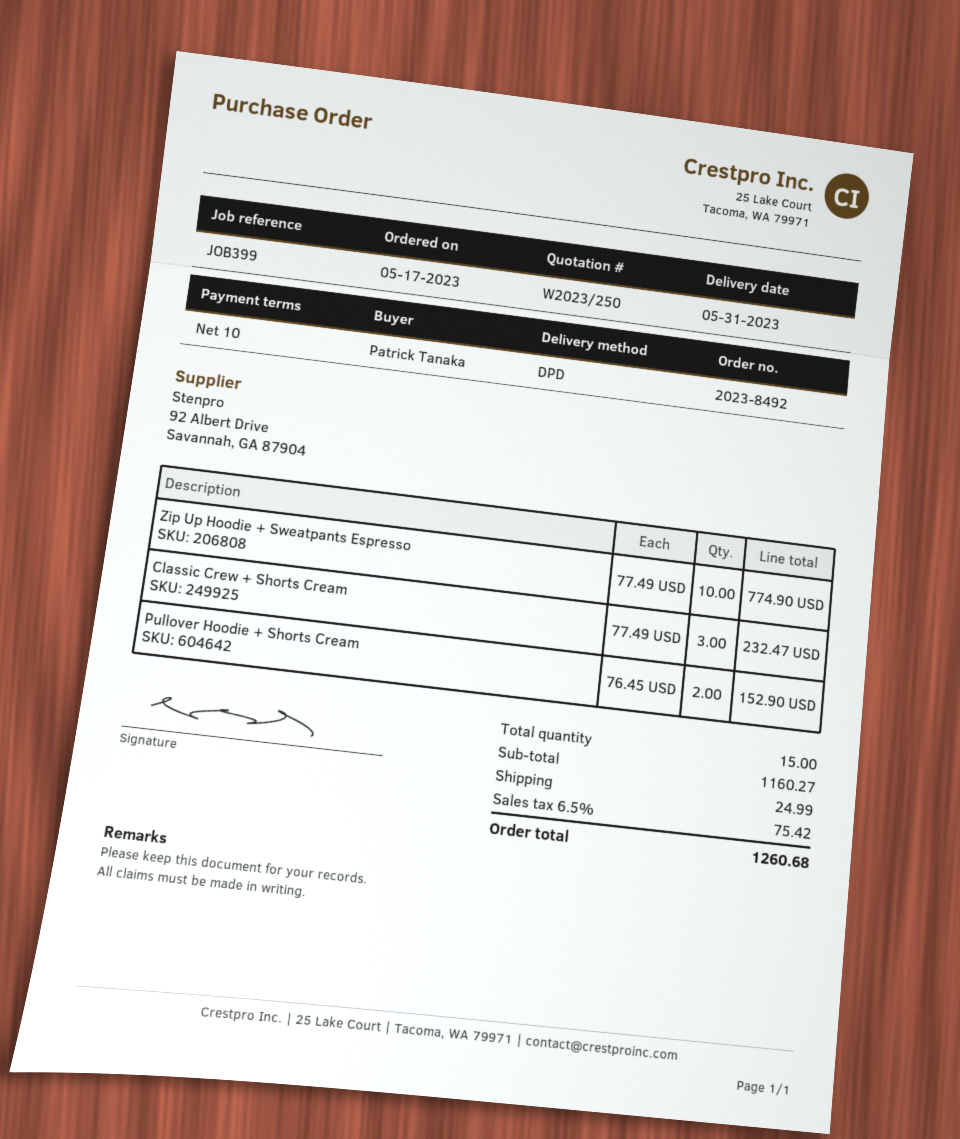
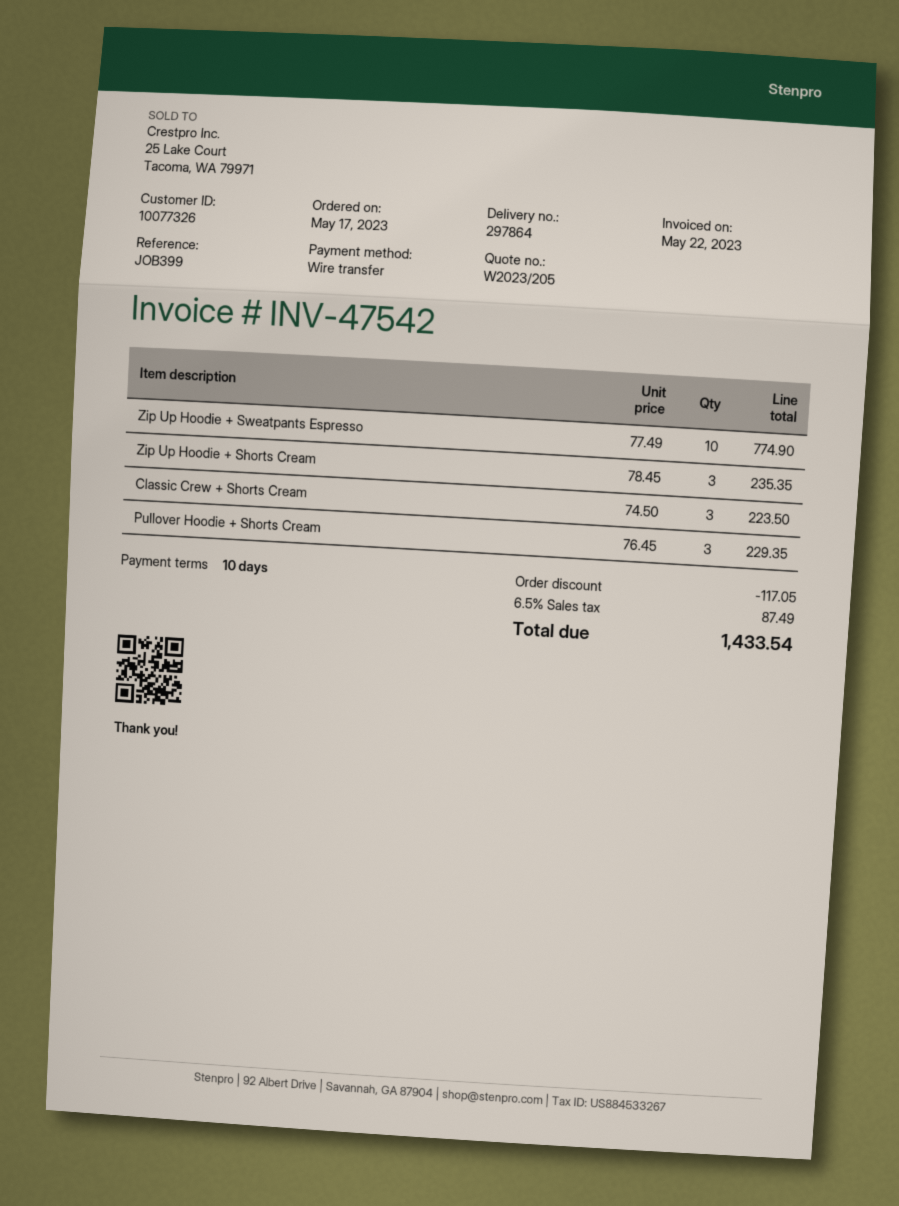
quote number: W2023/250 -> W2023/205
Classic Crew + Shorts Cream: 3 x 77.49 = 232.47 -> 3 x 74.50 = 223.50
Pullover Hoodie + Shorts Cream: 2 x 76.45 = 152.90 -> 3 x 76.45 = 229.35
Zip Up Hoodie + Shorts Cream: none -> 3 x 78.45 = 235.35
discount: none -> 117.05
shipping: 24.99 -> none
tax: 6.5% = 75.42 -> 6.5% = 87.49
total: 1260.68 -> 1433.54

